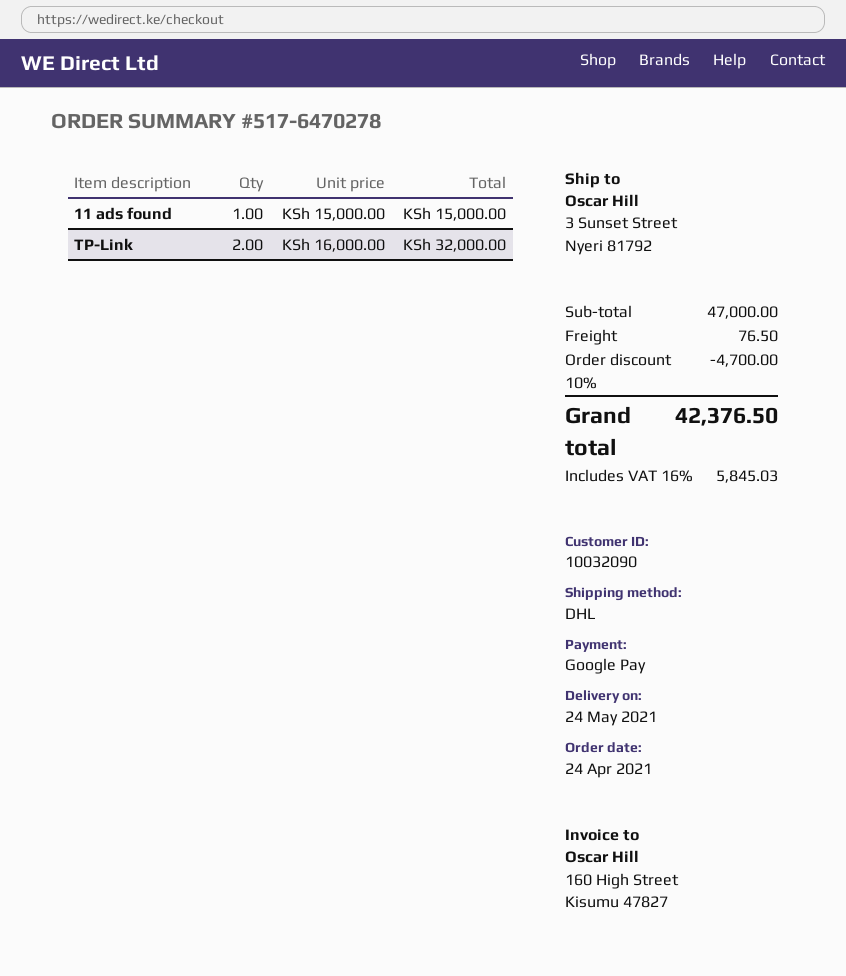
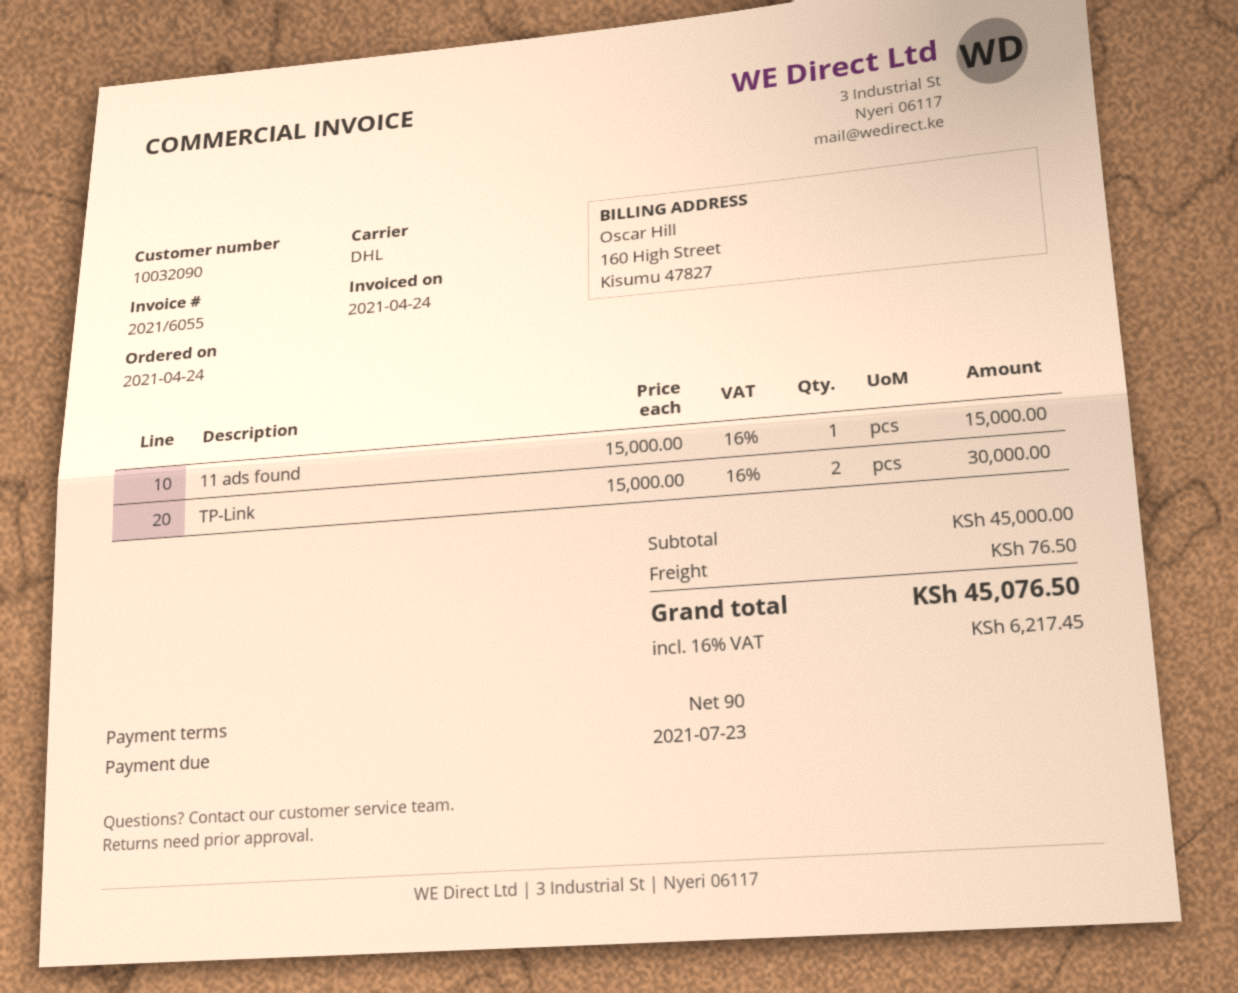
TP-Link: 2 x 16000.00 = 32000.00 -> 2 x 15000.00 = 30000.00
subtotal: 47000.00 -> 45000.00
discount: 10% = 4700.00 -> none
tax: 16% = 5845.03 -> 16% = 6217.45
total: 42376.50 -> 45076.50

